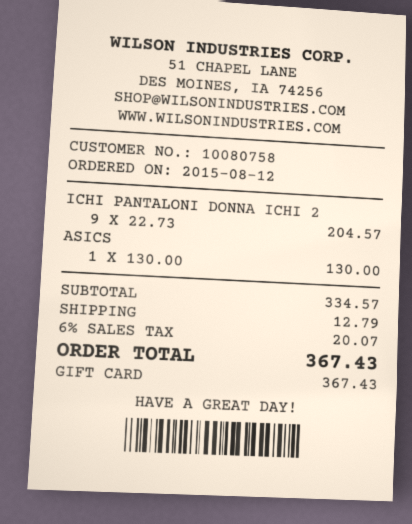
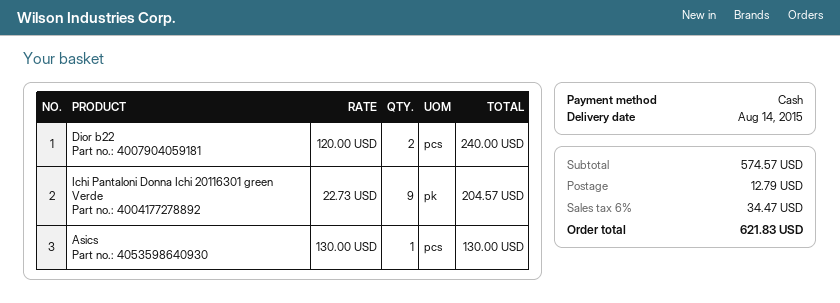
payment method: gift card -> cash
Dior b22: none -> 2 x 120.00 = 240.00
subtotal: 334.57 -> 574.57
tax: 6% = 20.07 -> 6% = 34.47
total: 367.43 -> 621.83

